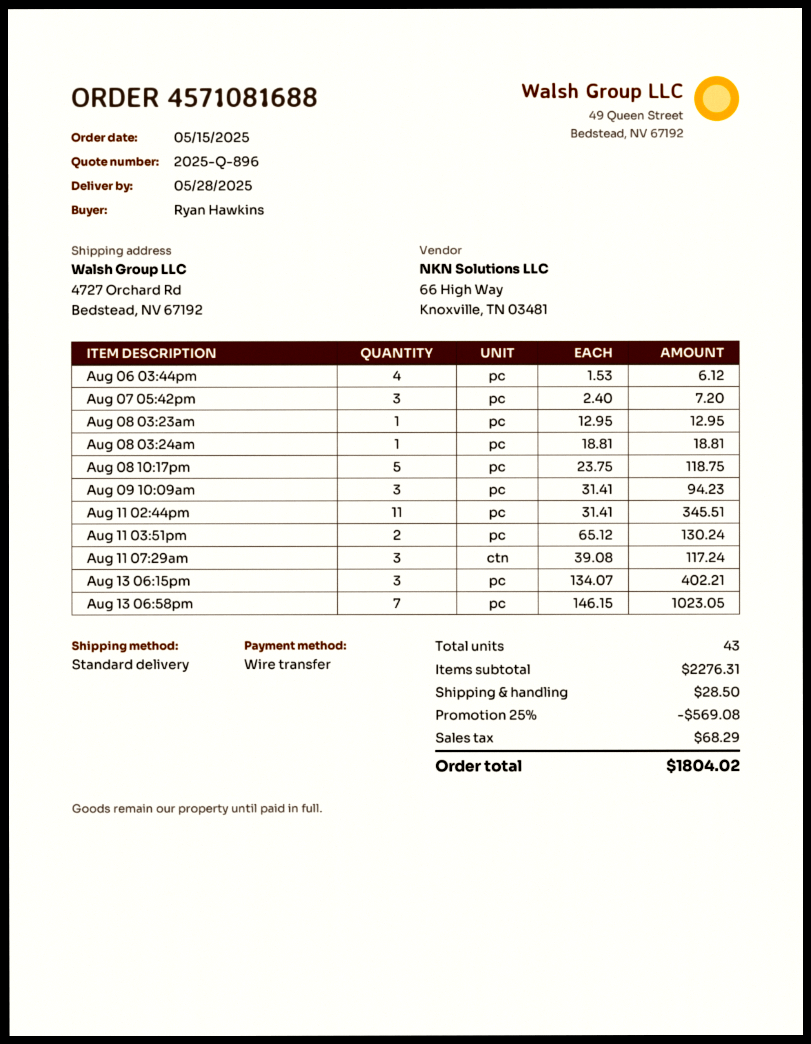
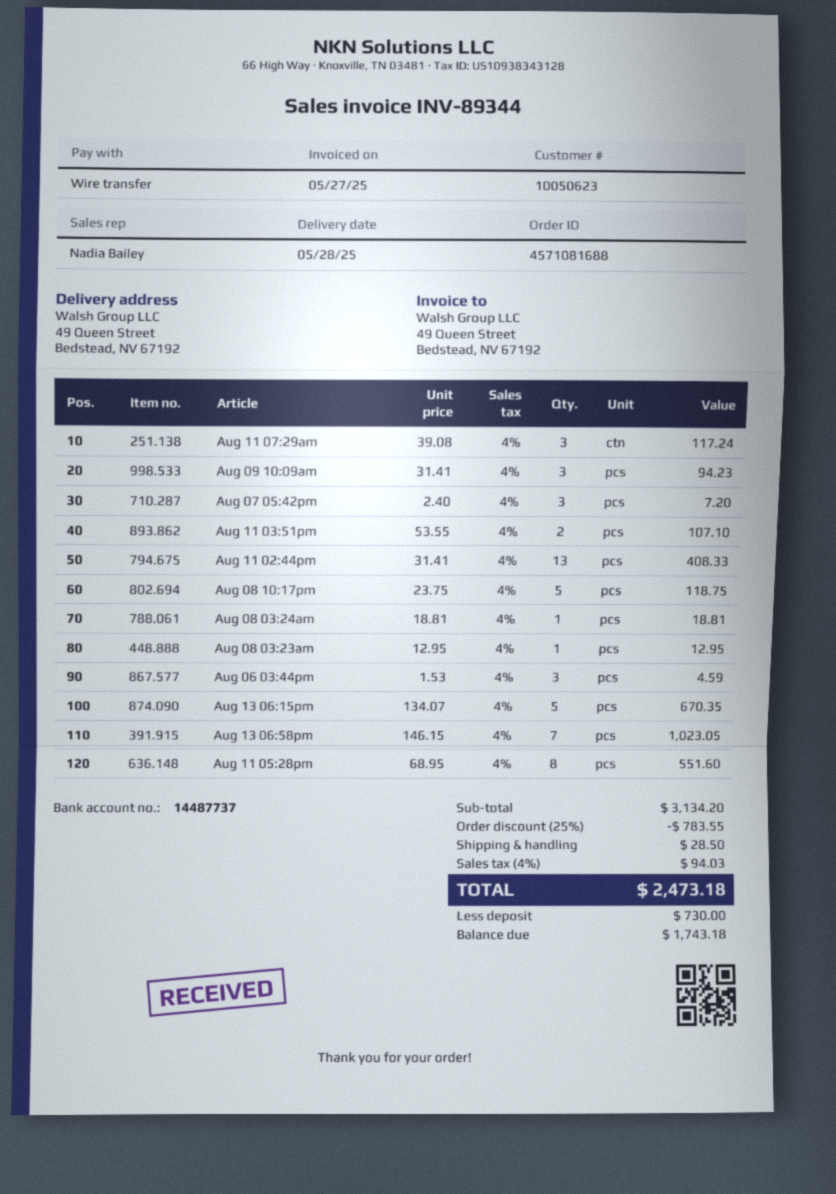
ship to: 4727 Orchard Rd, Bedstead, NV 67192 -> 49 Queen Street, Bedstead, NV 67192
Aug 06 03:44pm: 4 x 1.53 = 6.12 -> 3 x 1.53 = 4.59
Aug 11 02:44pm: 11 x 31.41 = 345.51 -> 13 x 31.41 = 408.33
Aug 11 03:51pm: 2 x 65.12 = 130.24 -> 2 x 53.55 = 107.10
Aug 13 06:15pm: 3 x 134.07 = 402.21 -> 5 x 134.07 = 670.35
Aug 11 05:28pm: none -> 8 x 68.95 = 551.60
subtotal: 2276.31 -> 3134.20
discount: 25% = 569.08 -> 25% = 783.55
tax: 68.29 -> 94.03
total: 1804.02 -> 2473.18

